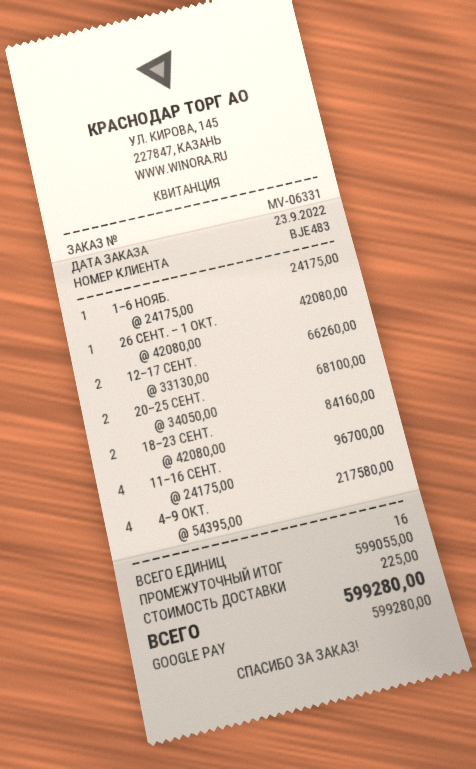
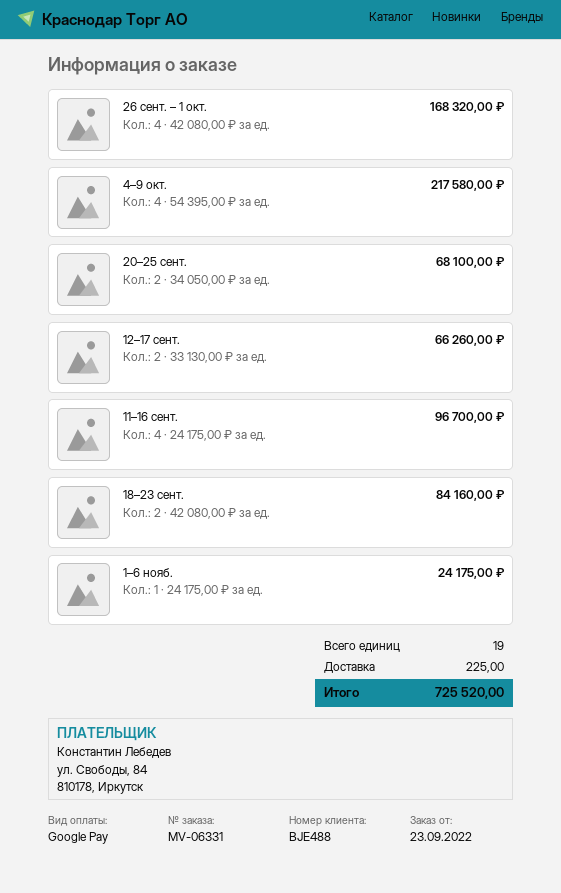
customer number: BJE483 -> BJE488
26 СЕНТ. – 1 ОКТ.: 1 x 42080.00 = 42080.00 -> 4 x 42080.00 = 168320.00
total quantity: 16 -> 19
total: 599280.00 -> 725520.00

